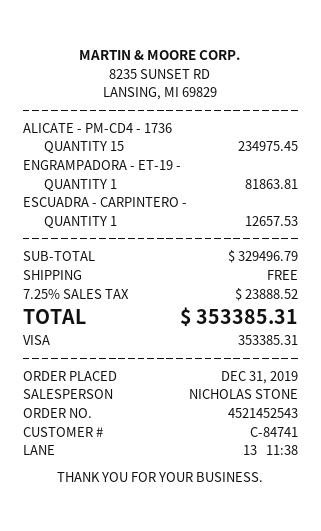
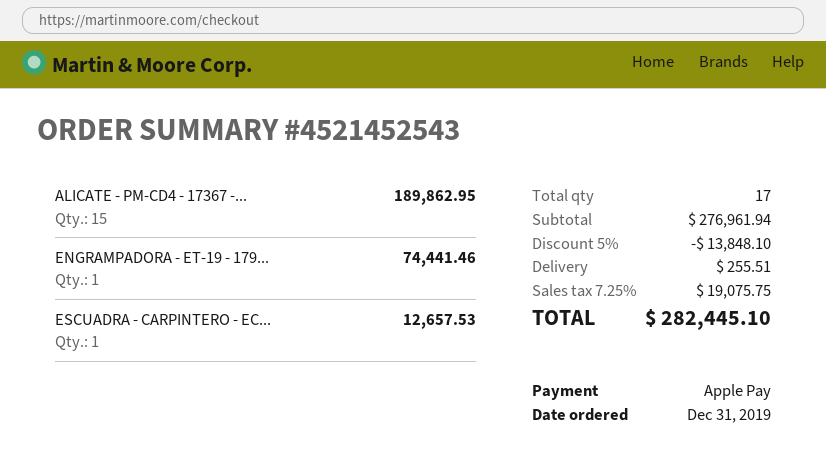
payment method: Visa -> Apple Pay
ALICATE - PM-CD4 - 1736: 15 for 234975.45 -> 15 for 189862.95
ENGRAMPADORA - ET-19 -: 1 for 81863.81 -> 1 for 74441.46
subtotal: 329496.79 -> 276961.94
discount: none -> 5% = 13848.10
shipping: 0.00 -> 255.51
tax: 7.25% = 23888.52 -> 7.25% = 19075.75
total: 353385.31 -> 282445.10

